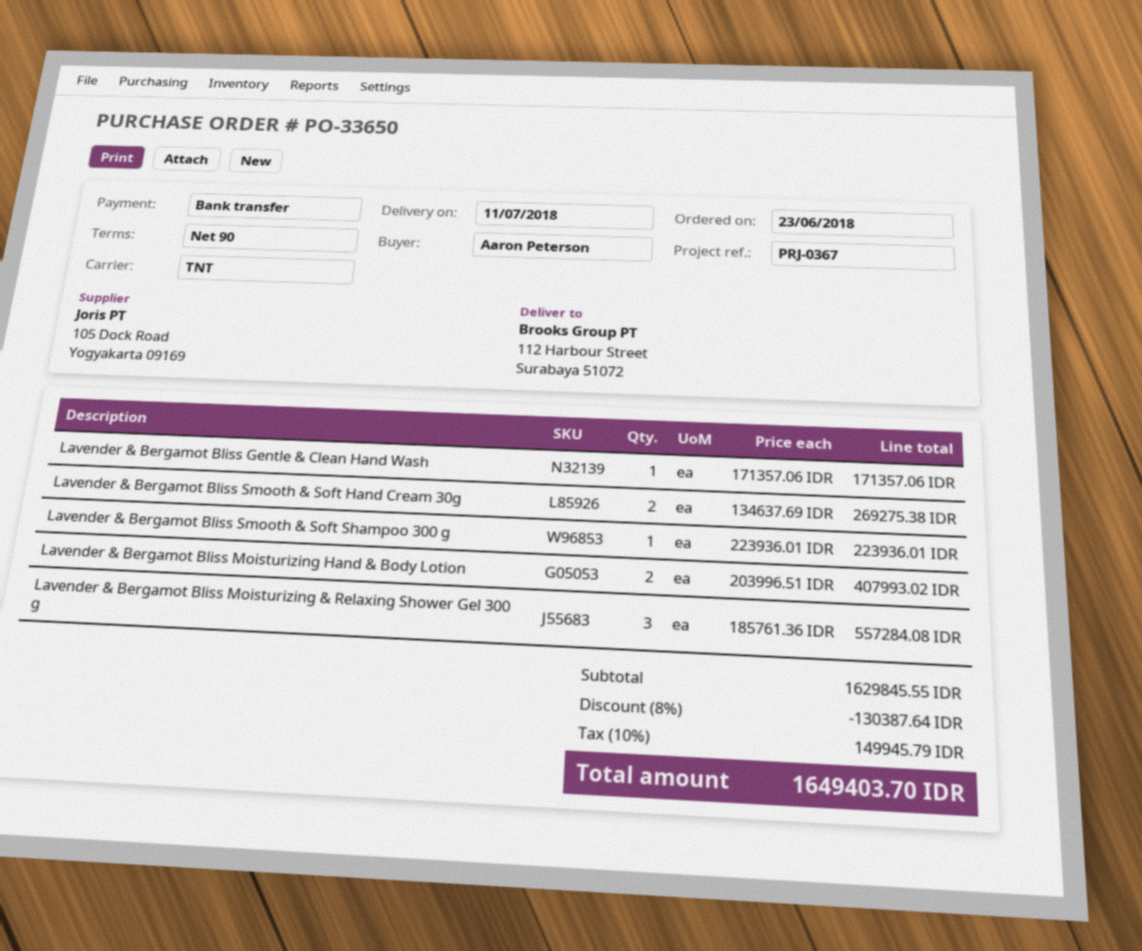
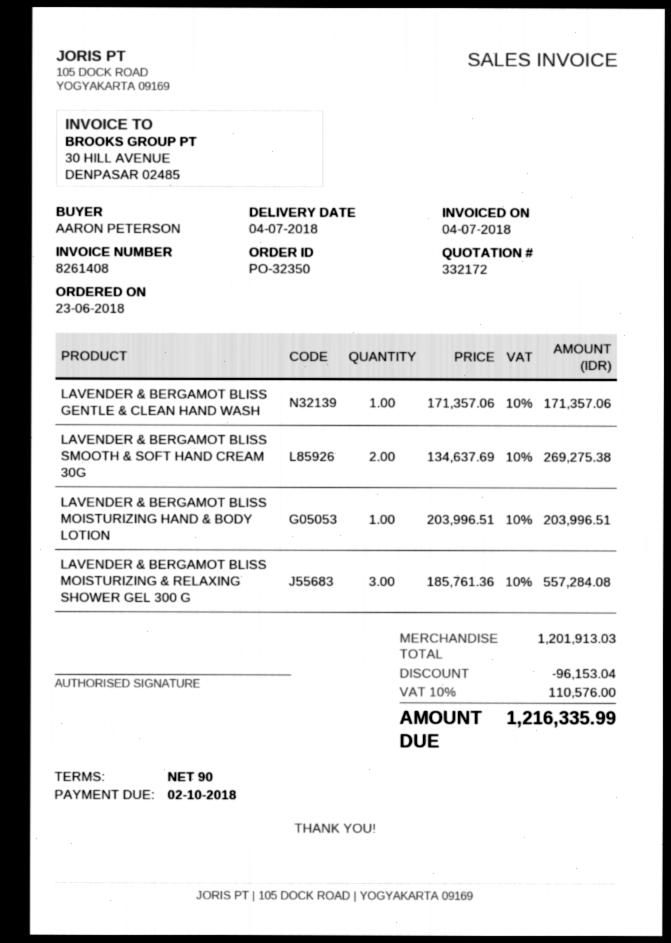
order number: PO-33650 -> PO-32350
delivery date: 2018-07-11 -> 2018-07-04
Lavender & Bergamot Bliss Smooth & Soft Shampoo 300 g: 1 x 223936.01 = 223936.01 -> none
Lavender & Bergamot Bliss Moisturizing Hand & Body Lotion: 2 x 203996.51 = 407993.02 -> 1 x 203996.51 = 203996.51
subtotal: 1629845.55 -> 1201913.03
discount: 130387.64 -> 96153.04
tax: 10% = 149945.79 -> 10% = 110576.00
total: 1649403.70 -> 1216335.99

